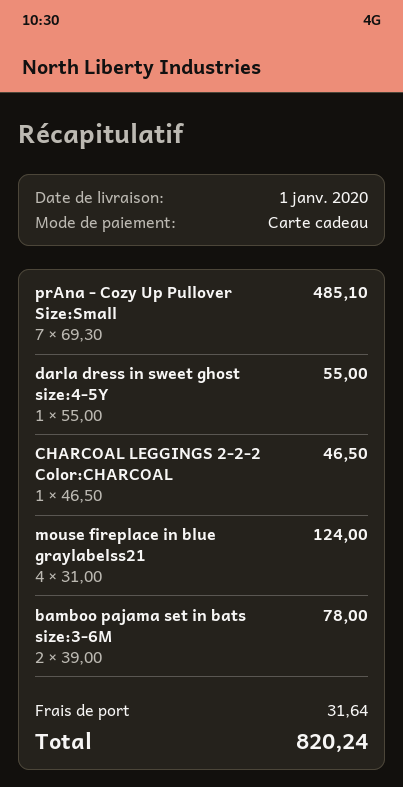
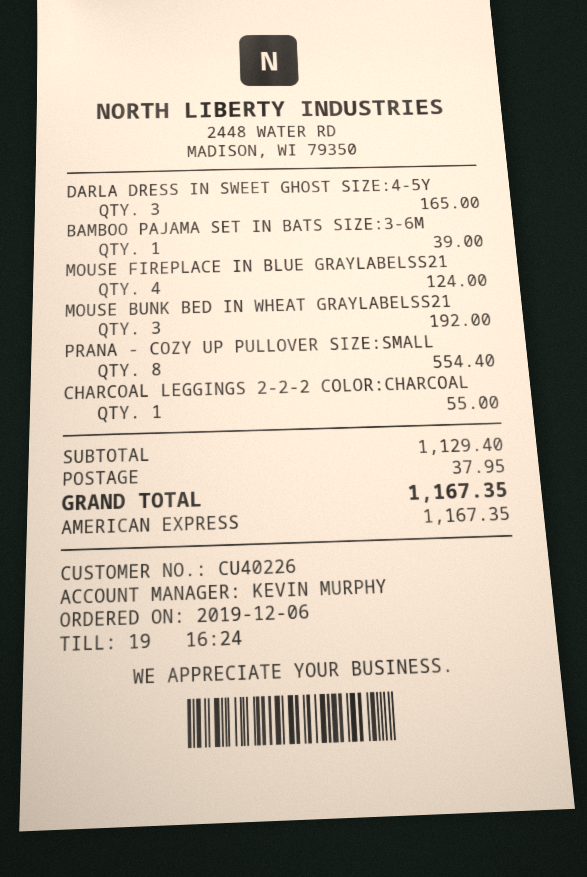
payment method: gift card -> American Express
prAna - Cozy Up Pullover Size:Small: 7 for 485.10 -> 8 for 554.40
darla dress in sweet ghost size:4-5Y: 1 for 55.00 -> 3 for 165.00
CHARCOAL LEGGINGS 2-2-2 Color:CHARCOAL: 1 for 46.50 -> 1 for 55.00
bamboo pajama set in bats size:3-6M: 2 for 78.00 -> 1 for 39.00
MOUSE BUNK BED IN WHEAT GRAYLABELSS21: none -> 3 for 192.00
shipping: 31.64 -> 37.95
total: 820.24 -> 1167.35

